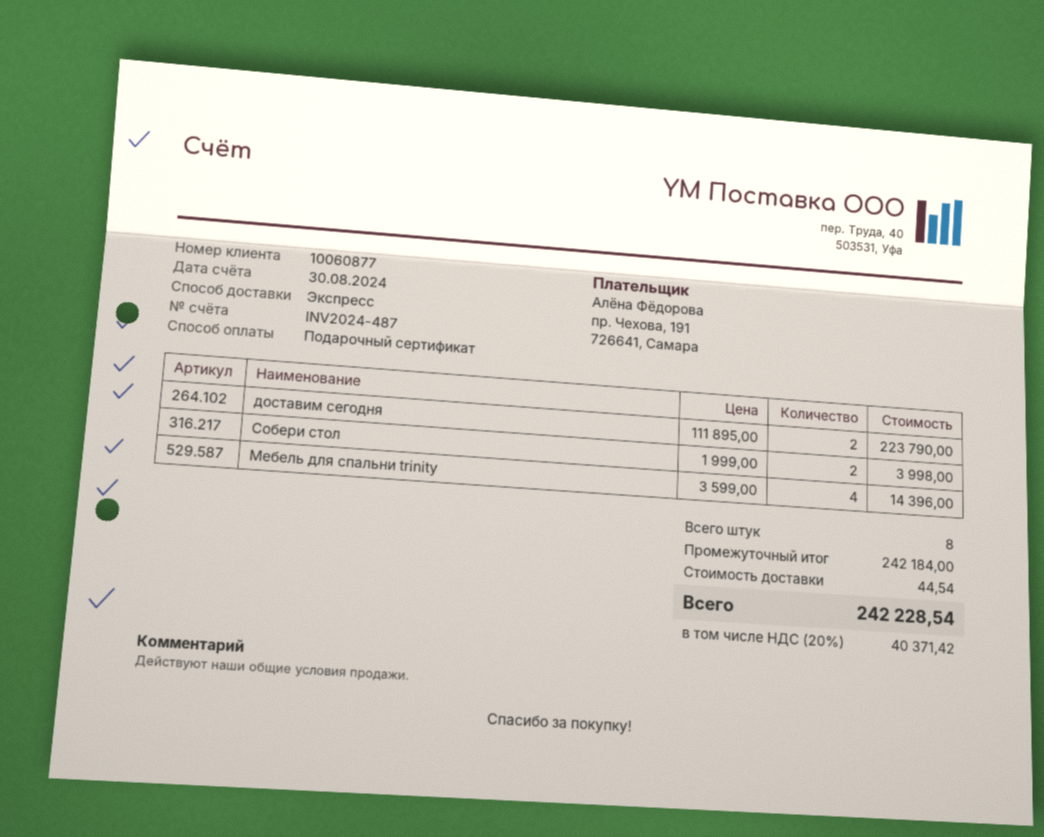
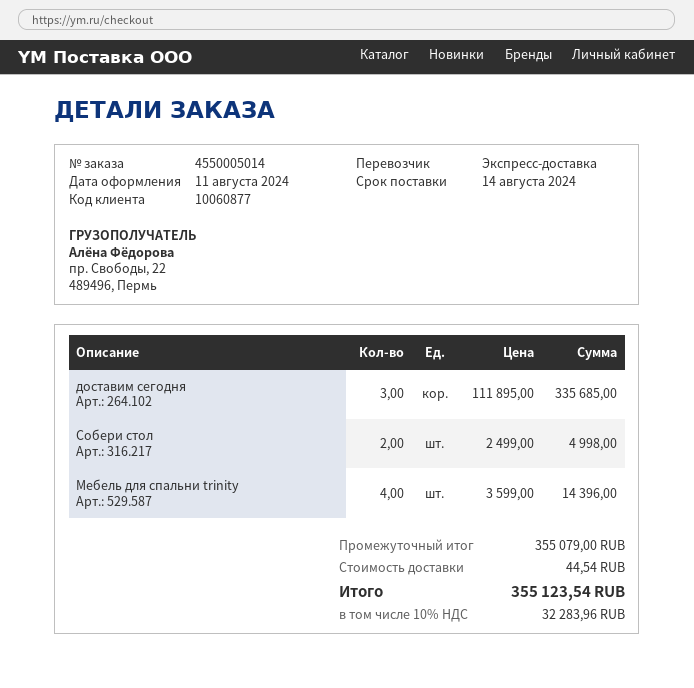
доставим сегодня: 2 x 111895.00 = 223790.00 -> 3 x 111895.00 = 335685.00
Собери стол: 2 x 1999.00 = 3998.00 -> 2 x 2499.00 = 4998.00
subtotal: 242184.00 -> 355079.00
tax: 20% = 40371.42 -> 10% = 32283.96
total: 242228.54 -> 355123.54

